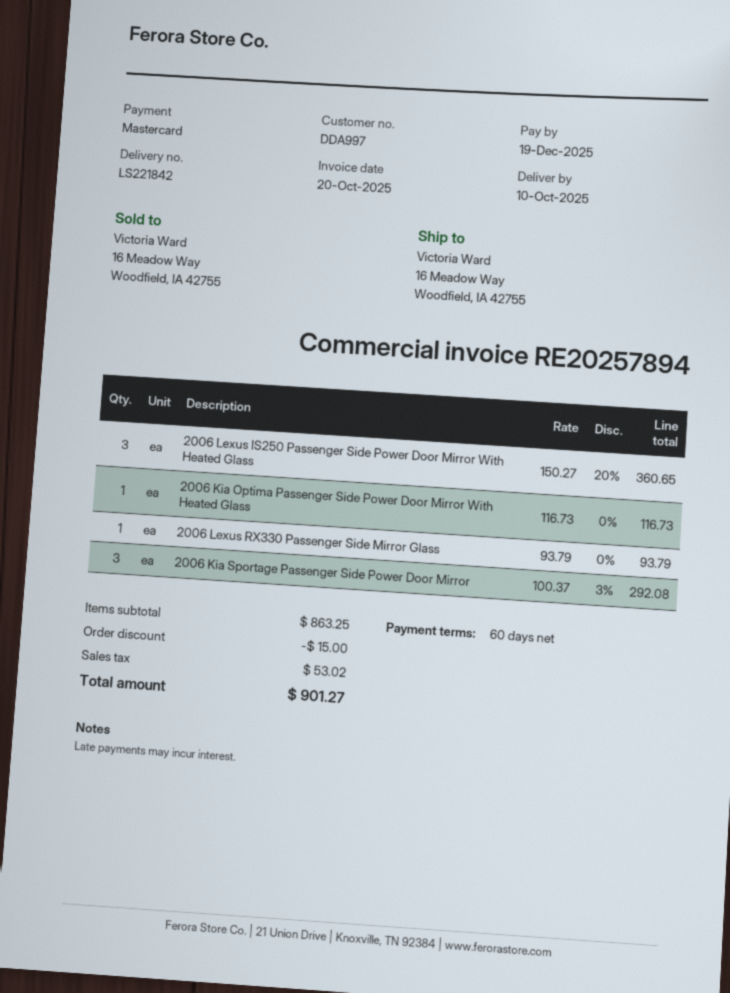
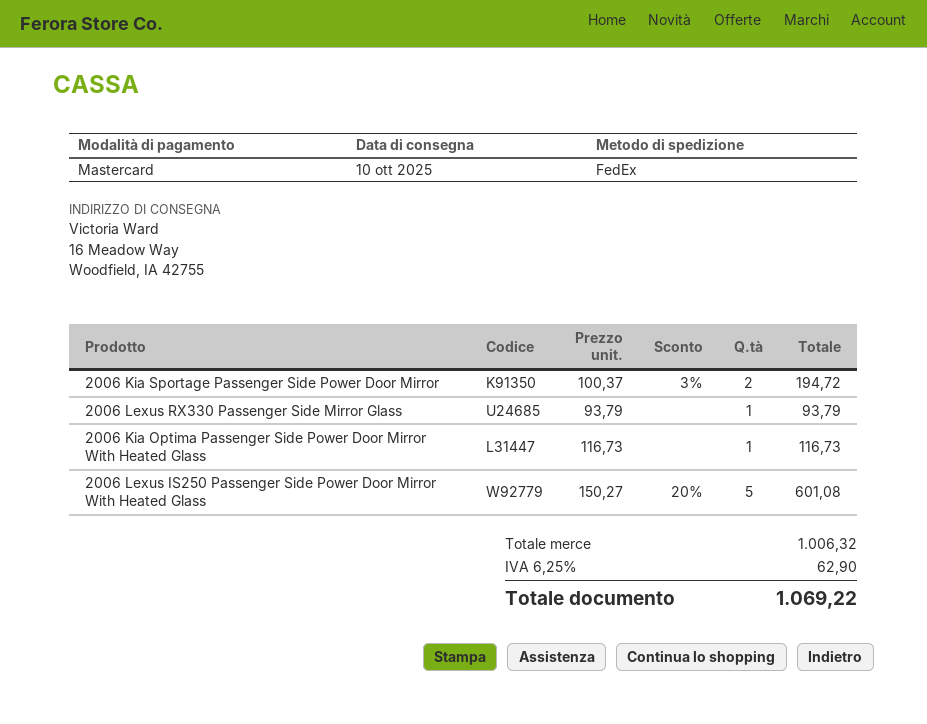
2006 Lexus IS250 Passenger Side Power Door Mirror With Heated Glass: 3 x 150.27 - 20% = 360.65 -> 5 x 150.27 - 20% = 601.08
2006 Kia Sportage Passenger Side Power Door Mirror: 3 x 100.37 - 3% = 292.08 -> 2 x 100.37 - 3% = 194.72
subtotal: 863.25 -> 1006.32
discount: 15.00 -> none
tax: 53.02 -> 62.90
total: 901.27 -> 1069.22

